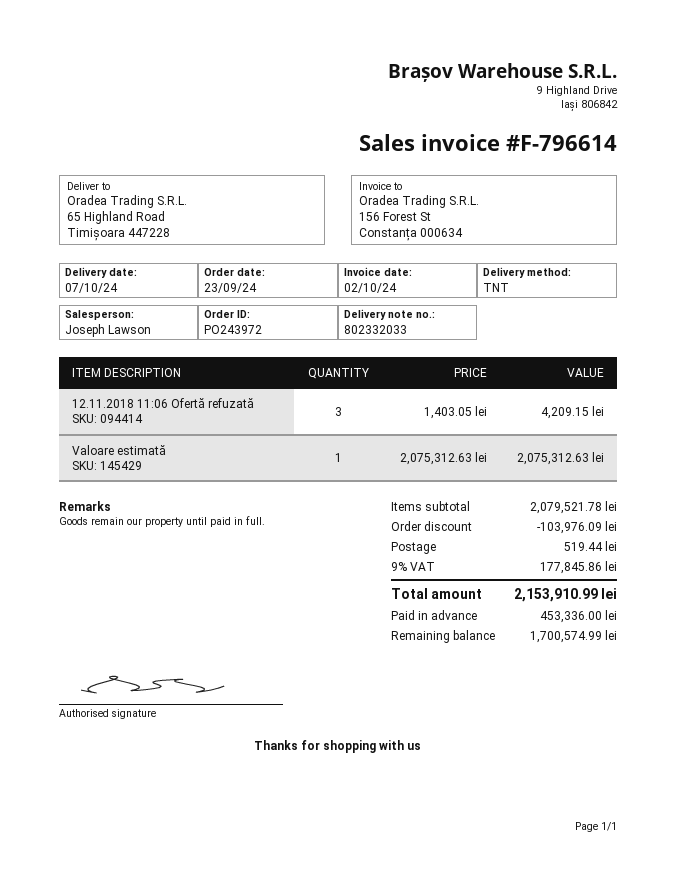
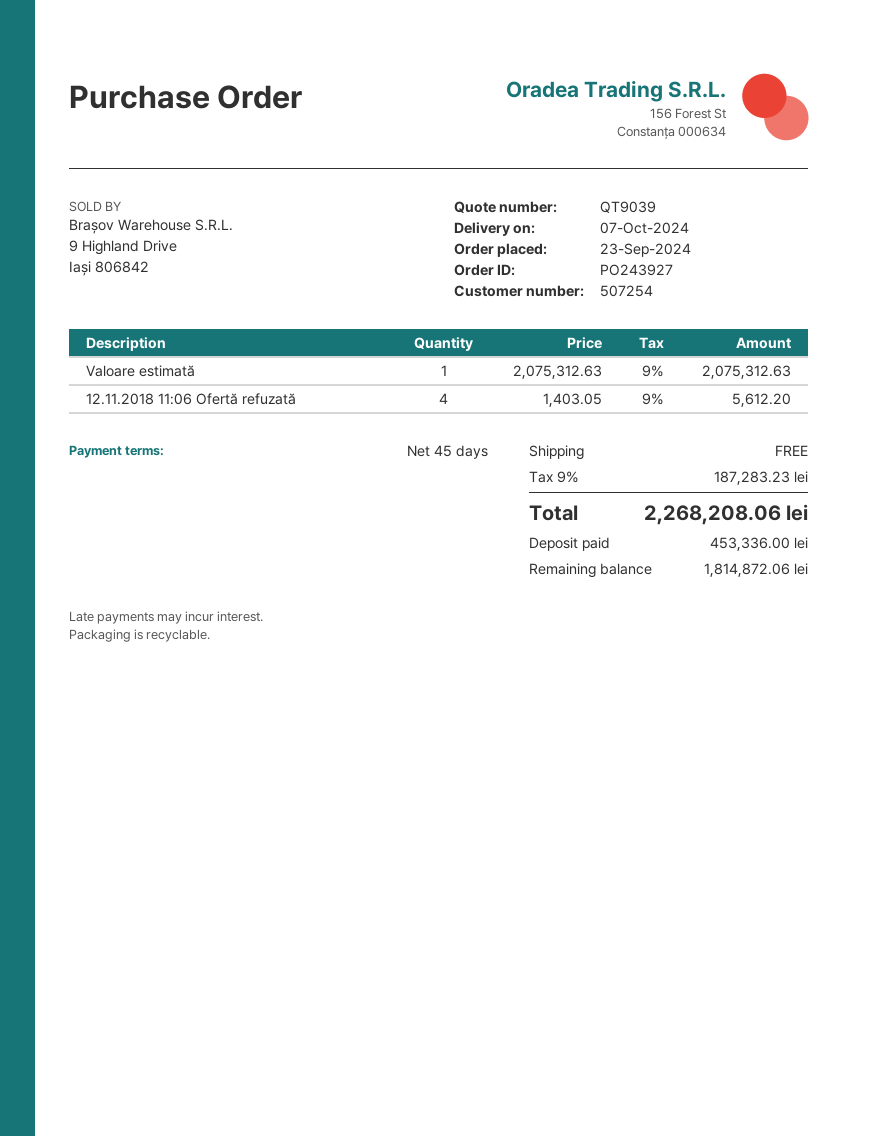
order number: PO243972 -> PO243927
12.11.2018 11:06 Ofertă refuzată: 3 x 1403.05 = 4209.15 -> 4 x 1403.05 = 5612.20
discount: 103976.09 -> none
shipping: 519.44 -> 0.00
tax: 9% = 177845.86 -> 9% = 187283.23
total: 2153910.99 -> 2268208.06
balance: 1700574.99 -> 1814872.06

